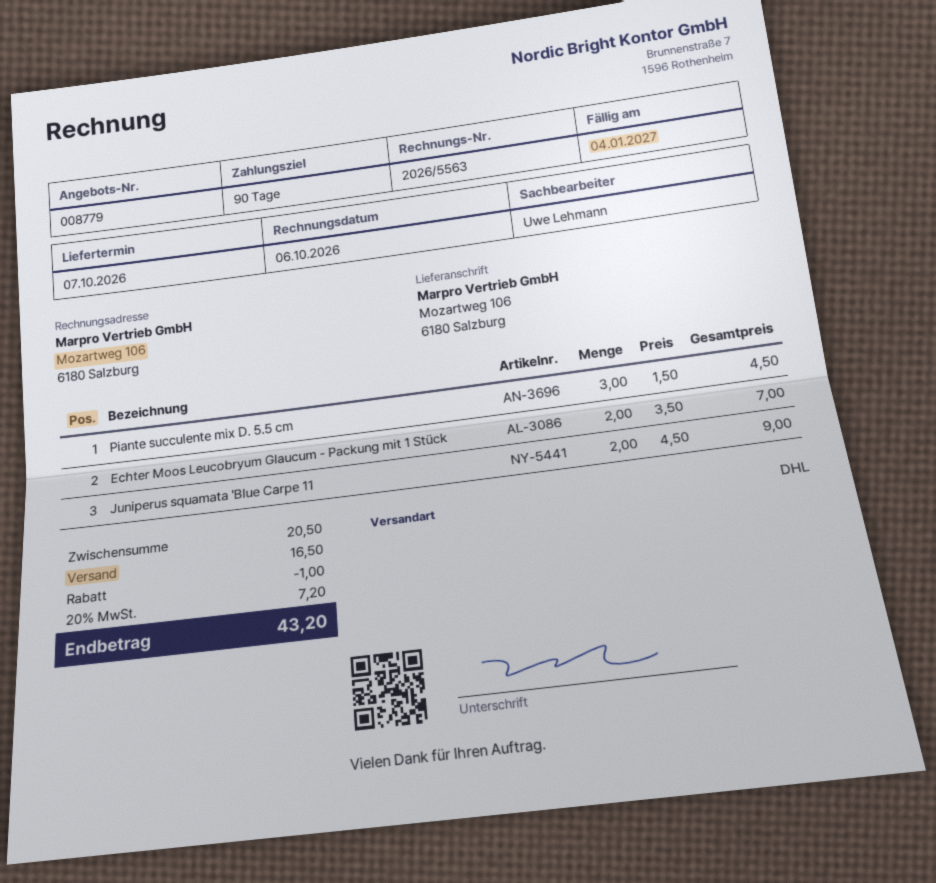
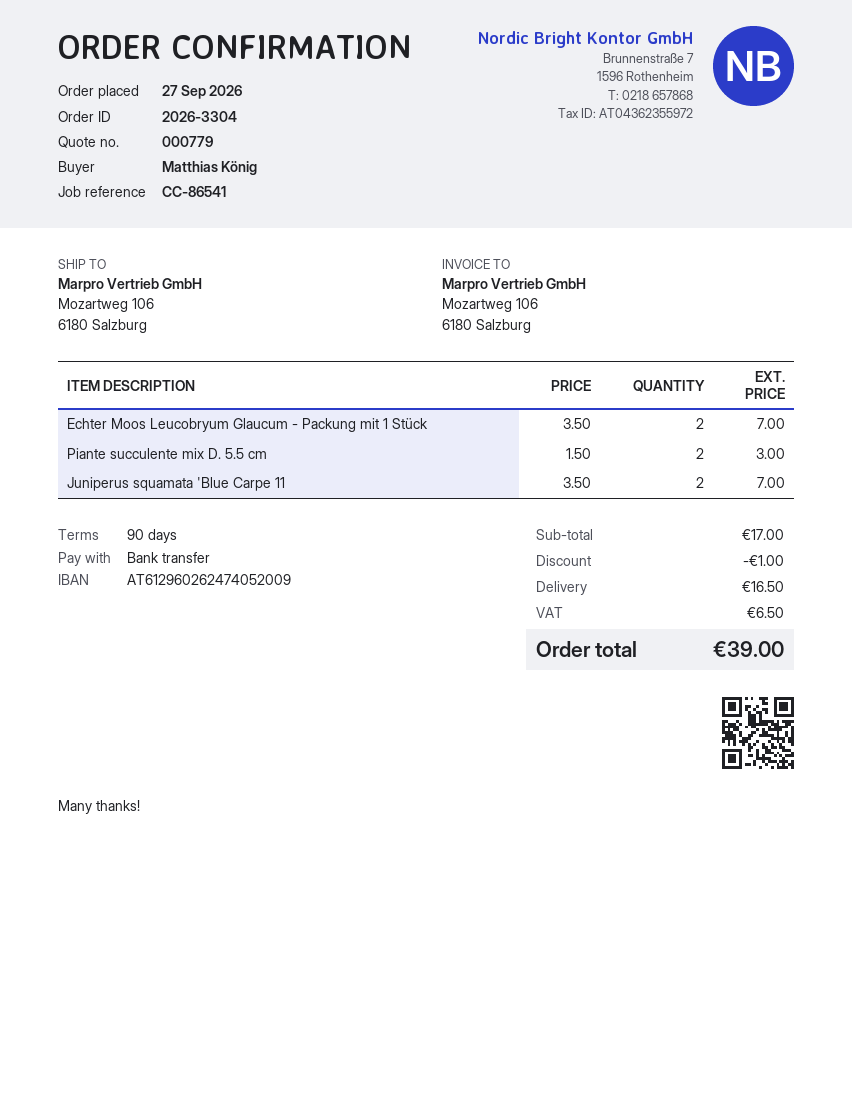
quote number: 008779 -> 000779
Piante succulente mix D. 5.5 cm: 3 x 1.50 = 4.50 -> 2 x 1.50 = 3.00
Juniperus squamata 'Blue Carpe 11: 2 x 4.50 = 9.00 -> 2 x 3.50 = 7.00
subtotal: 20.50 -> 17.00
tax: 7.20 -> 6.50
total: 43.20 -> 39.00

